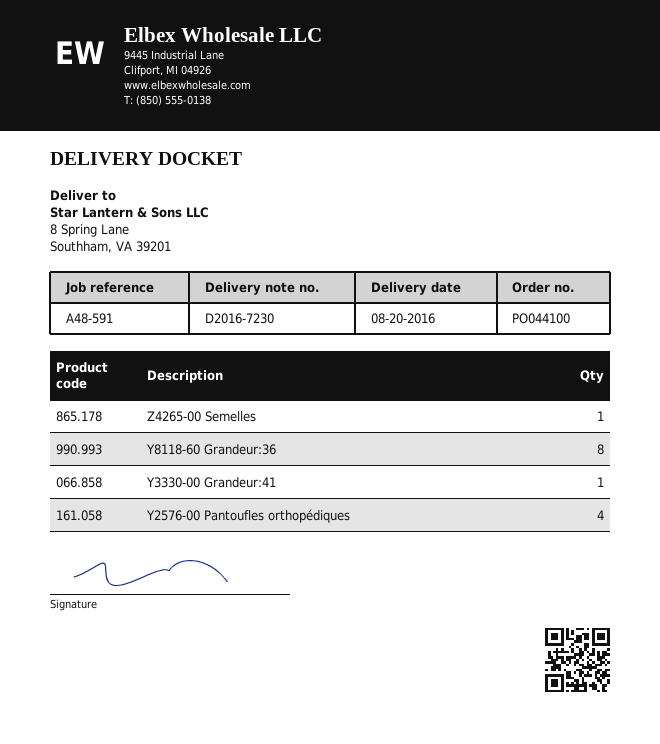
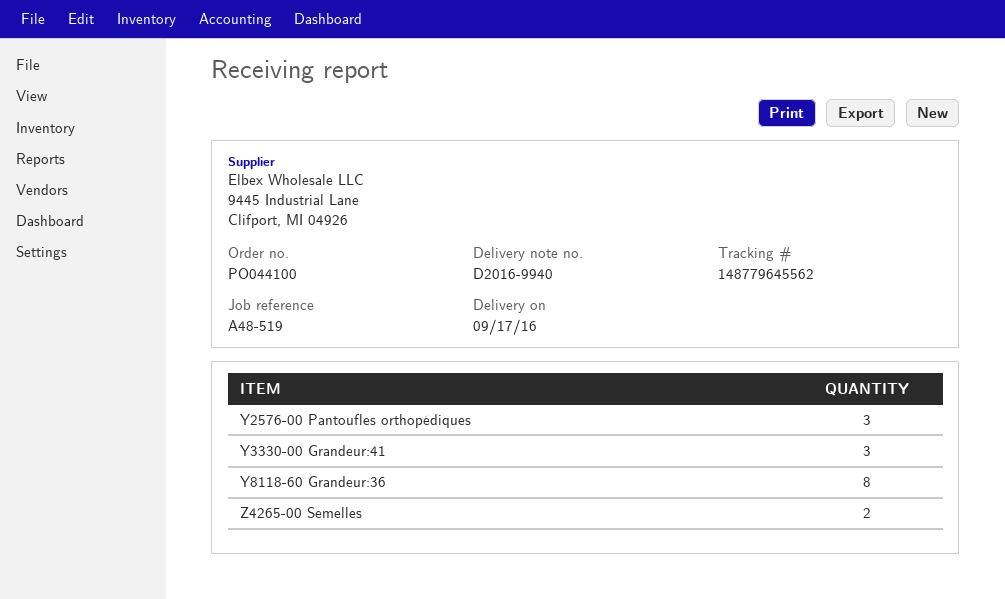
delivery note number: D2016-7230 -> D2016-9940
delivery date: 2016-08-20 -> 2016-09-17
reference: A48-591 -> A48-519
Z4265-00 Semelles: 1 -> 2
Y3330-00 Grandeur:41: 1 -> 3
Y2576-00 Pantoufles orthopédiques: 4 -> 3

